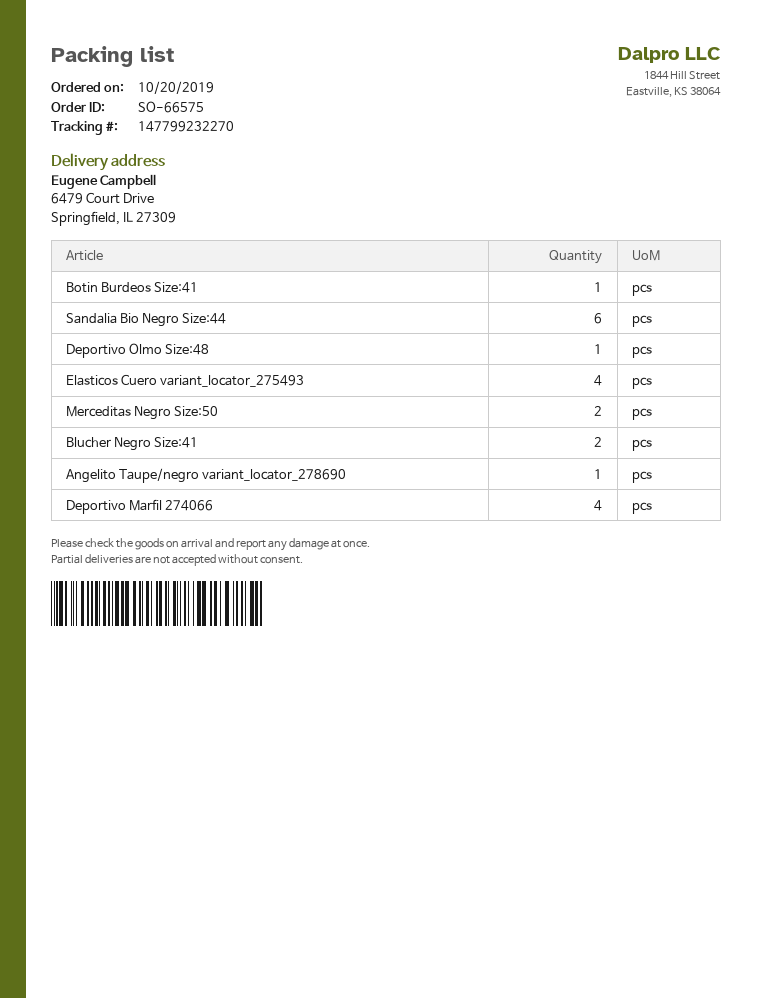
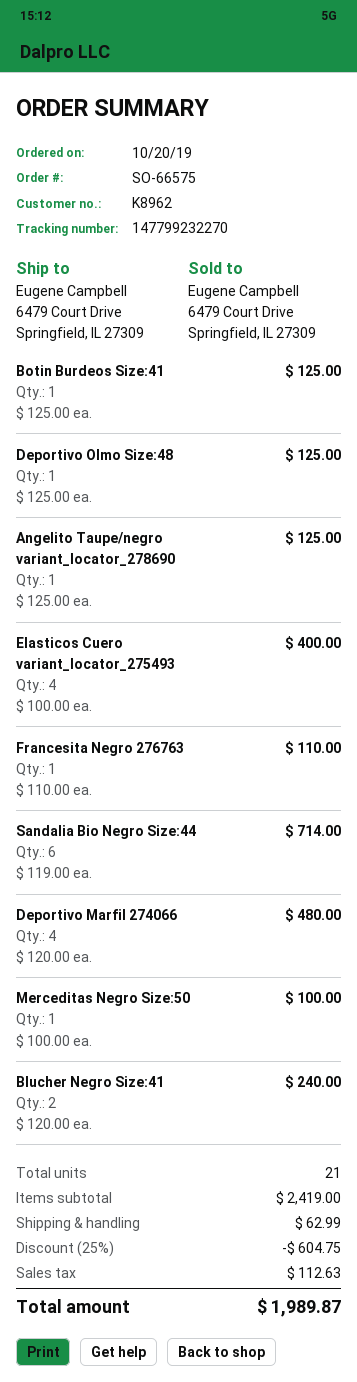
Merceditas Negro Size:50: 2 -> 1
Francesita Negro 276763: none -> 1

